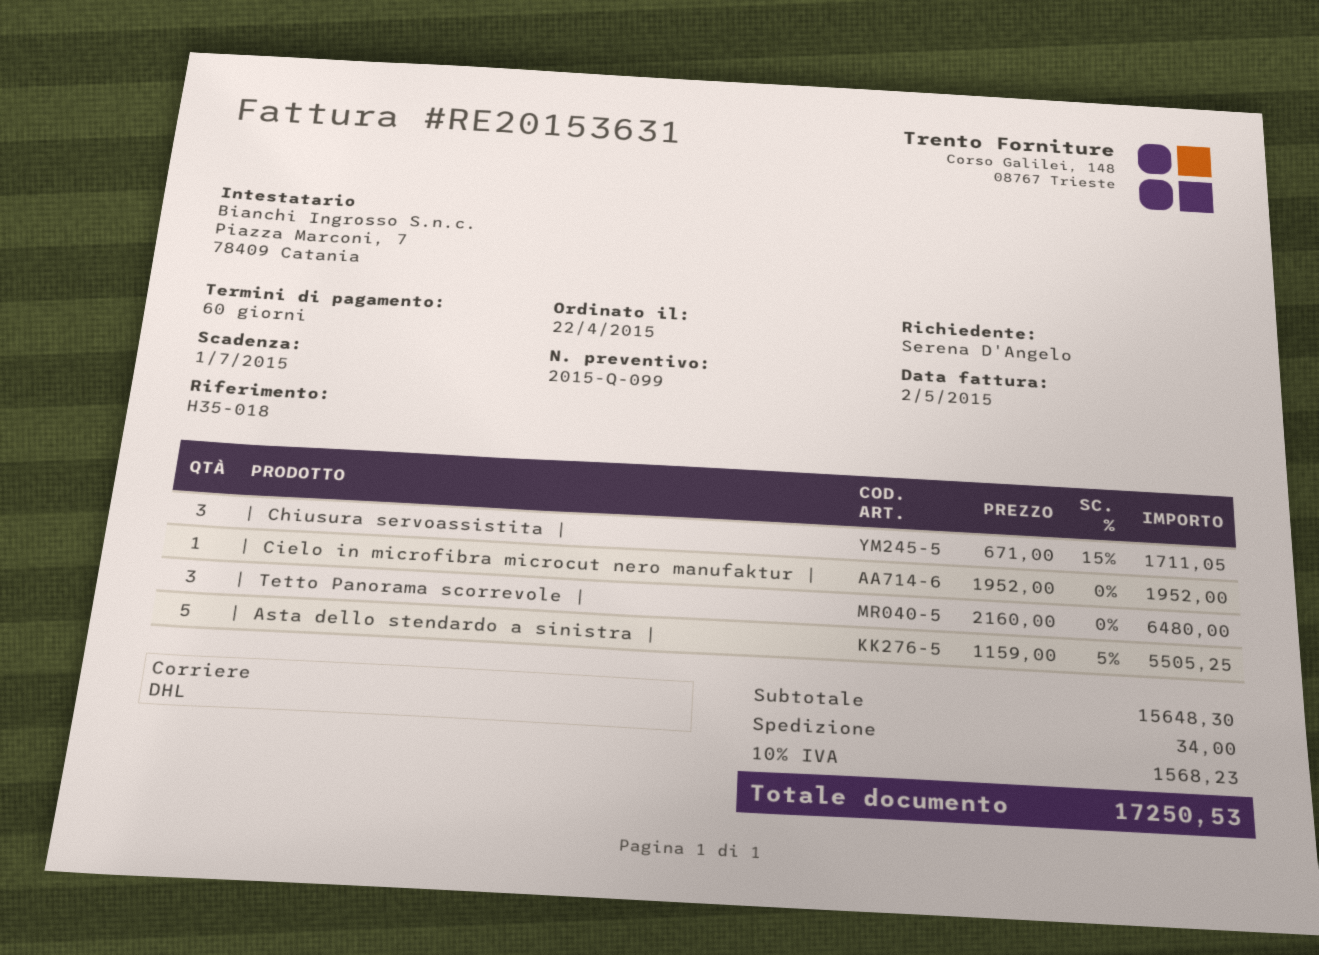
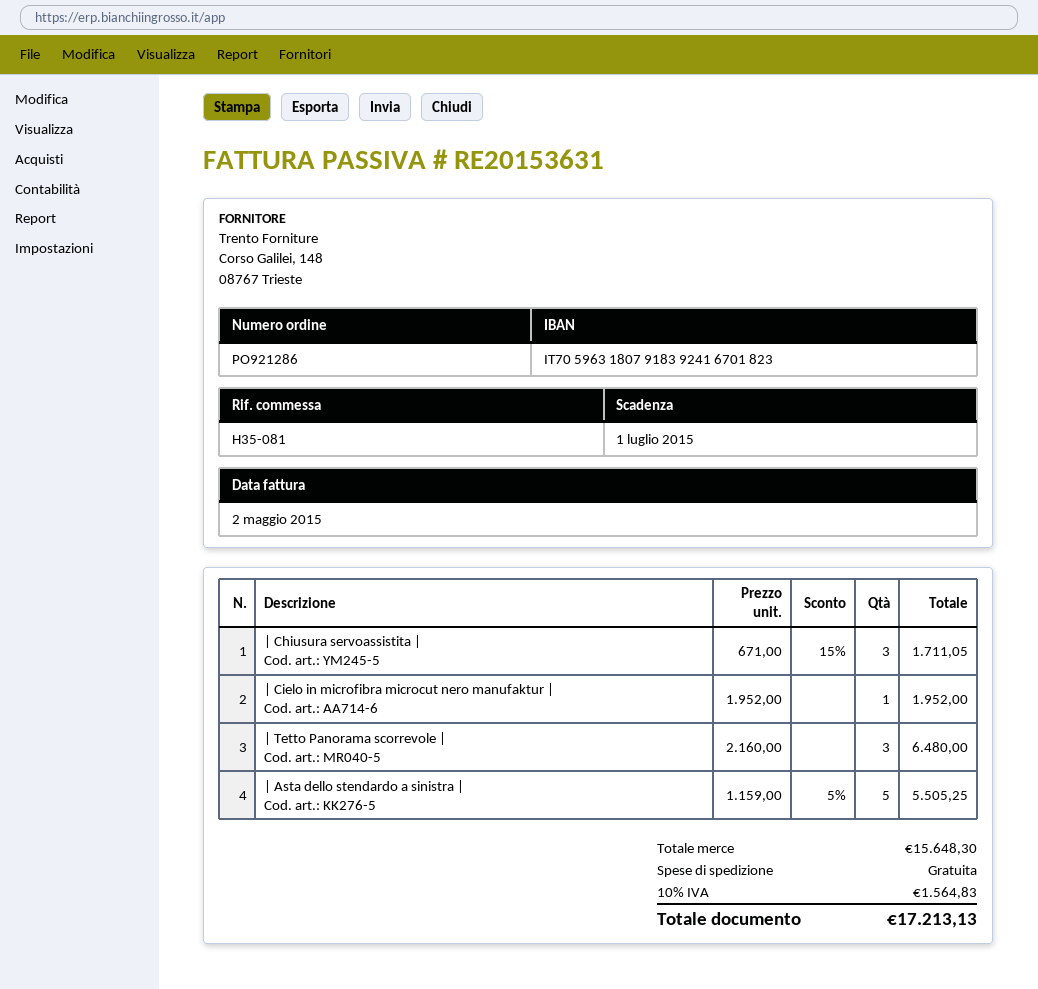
reference: H35-018 -> H35-081
shipping: 34.00 -> 0.00
tax: 10% = 1568.23 -> 10% = 1564.83
total: 17250.53 -> 17213.13

